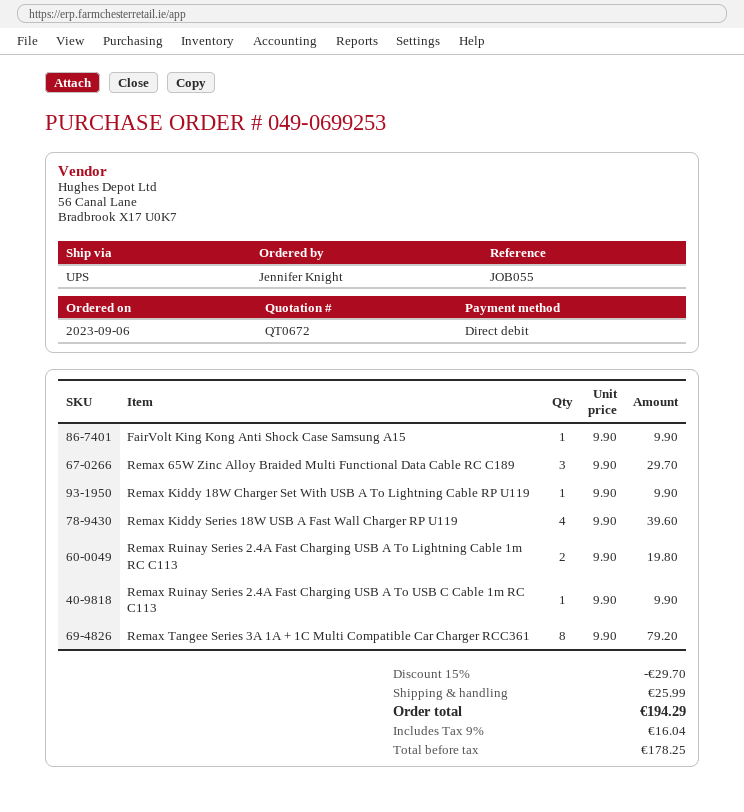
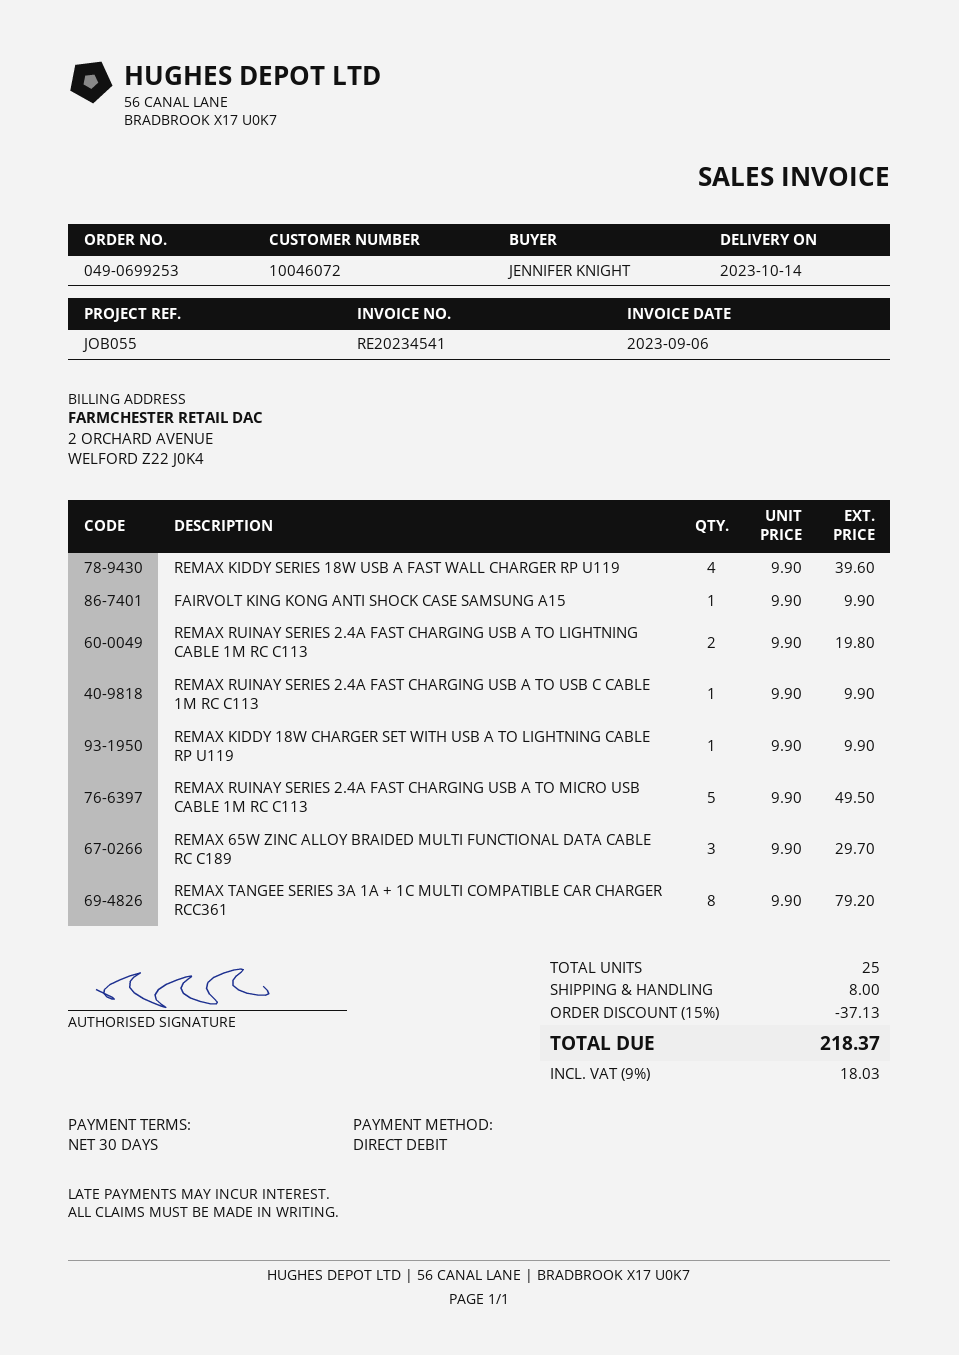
REMAX RUINAY SERIES 2.4A FAST CHARGING USB A TO MICRO USB CABLE 1M RC C113: none -> 5 x 9.90 = 49.50
discount: 15% = 29.70 -> 15% = 37.13
shipping: 25.99 -> 8.00
tax: 9% = 16.04 -> 9% = 18.03
total: 194.29 -> 218.37

